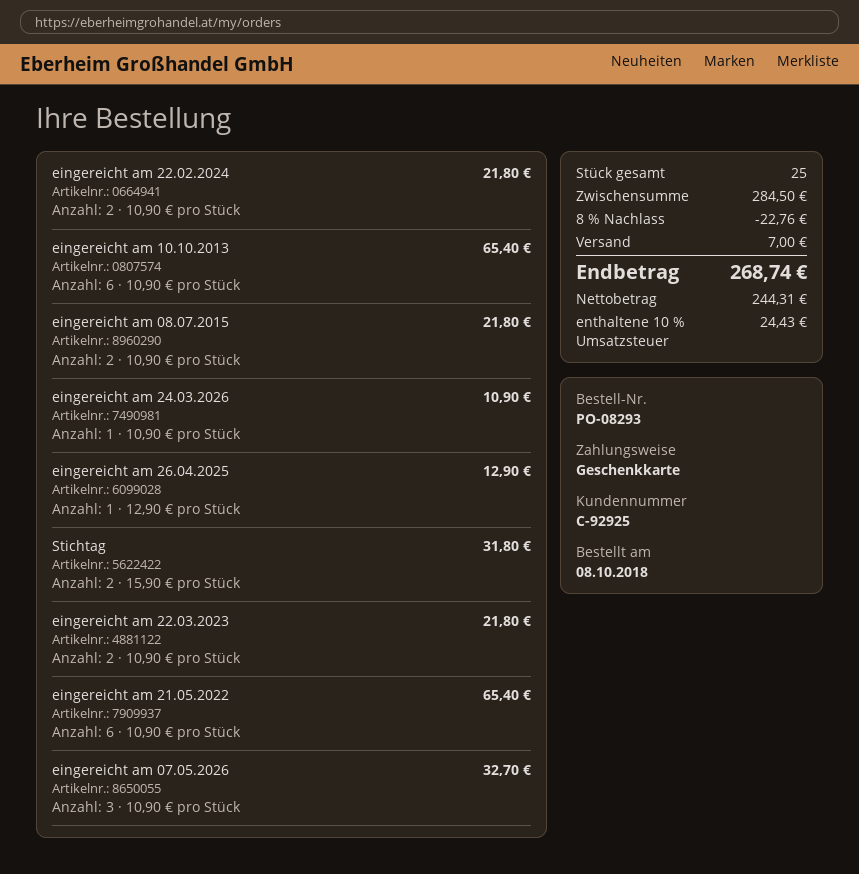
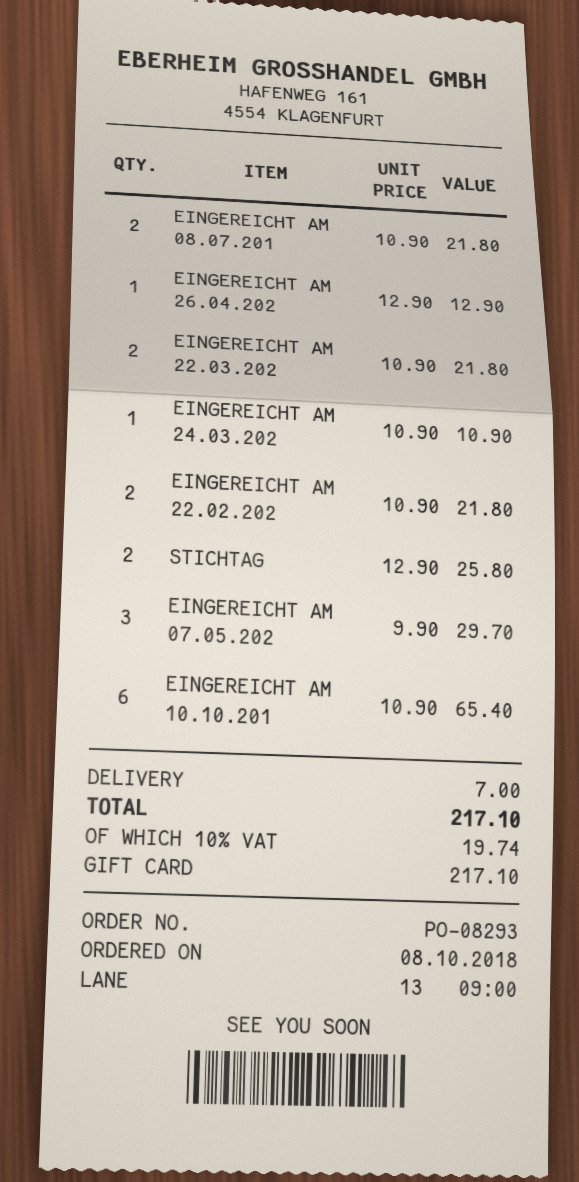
Stichtag: 2 x 15.90 = 31.80 -> 2 x 12.90 = 25.80
eingereicht am 21.05.2022: 6 x 10.90 = 65.40 -> none
eingereicht am 07.05.2026: 3 x 10.90 = 32.70 -> 3 x 9.90 = 29.70
discount: 8% = 22.76 -> none
tax: 10% = 24.43 -> 10% = 19.74
total: 268.74 -> 217.10

